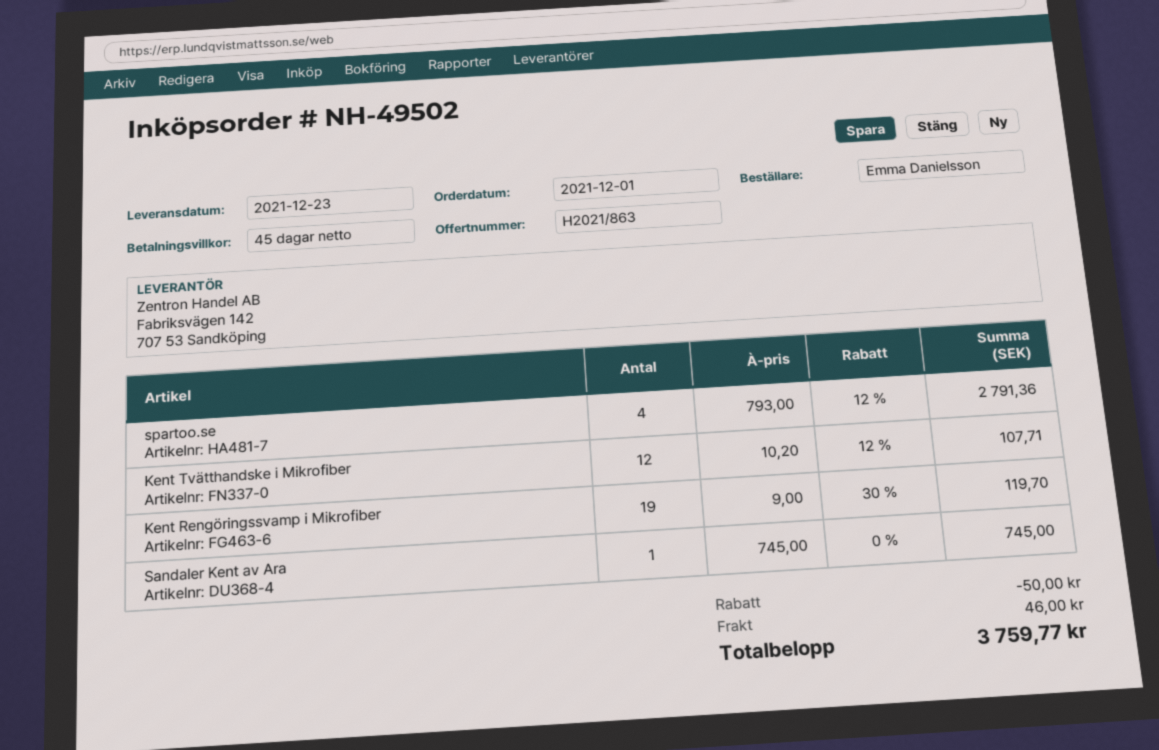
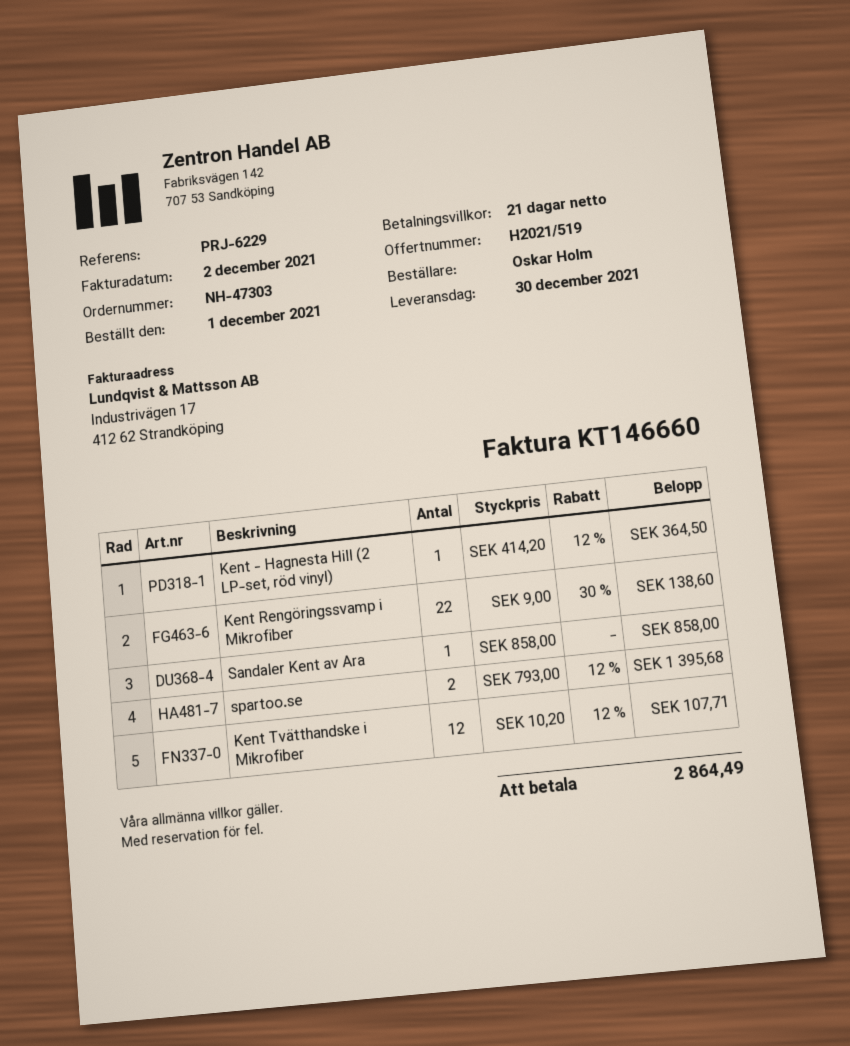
quote number: H2021/863 -> H2021/519
order number: NH-49502 -> NH-47303
delivery date: 2021-12-23 -> 2021-12-30
payment terms: 45 days -> 21 days
ordered by: Emma Danielsson -> Oskar Holm
spartoo.se: 4 x 793.00 - 12% = 2791.36 -> 2 x 793.00 - 12% = 1395.68
Kent Rengöringssvamp i Mikrofiber: 19 x 9.00 - 30% = 119.70 -> 22 x 9.00 - 30% = 138.60
Sandaler Kent av Ara: 1 x 745.00 = 745.00 -> 1 x 858.00 = 858.00
Kent - Hagnesta Hill (2 LP-set, röd vinyl): none -> 1 x 414.20 - 12% = 364.50
discount: 50.00 -> none
shipping: 46.00 -> none
total: 3759.77 -> 2864.49

